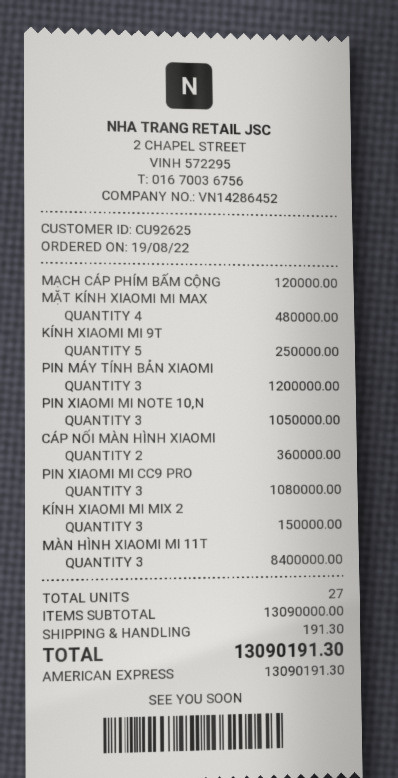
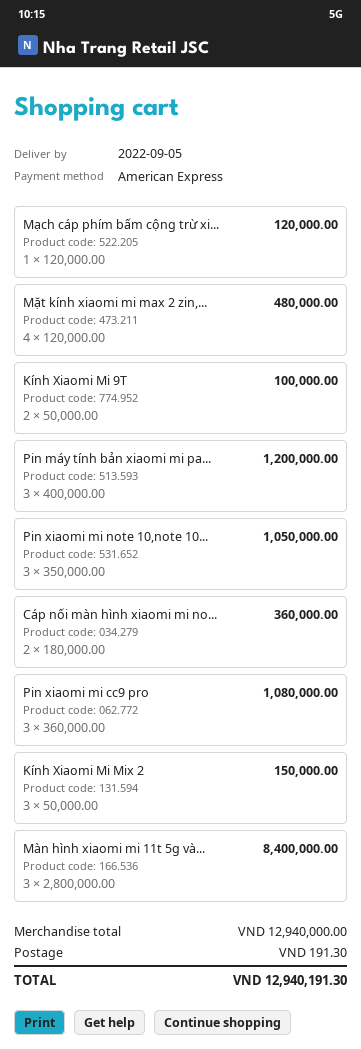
KÍNH XIAOMI MI 9T: 5 for 250000.00 -> 2 for 100000.00
subtotal: 13090000.00 -> 12940000.00
total: 13090191.30 -> 12940191.30

